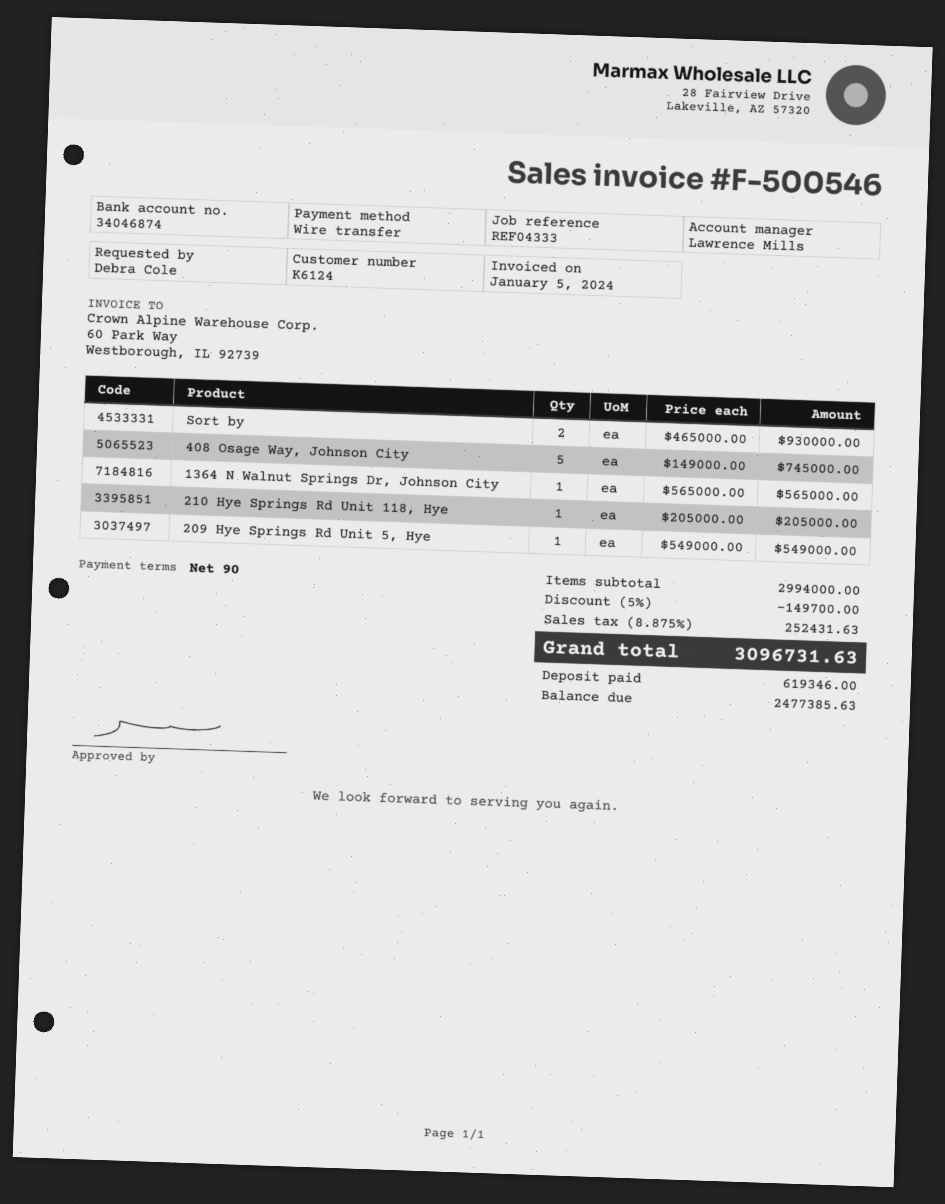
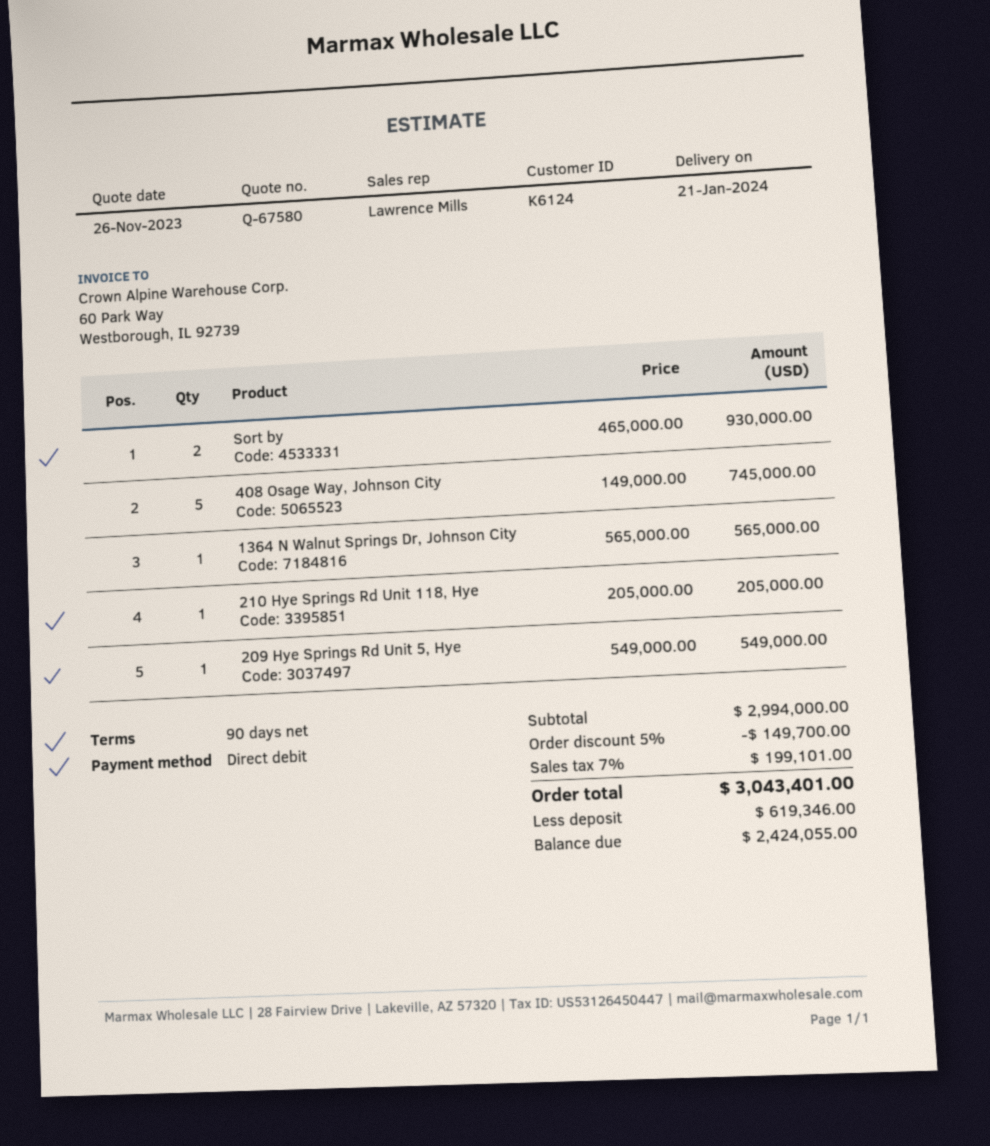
payment method: bank transfer -> direct debit
tax: 8.875% = 252431.63 -> 7% = 199101.00
total: 3096731.63 -> 3043401.00
balance: 2477385.63 -> 2424055.00

